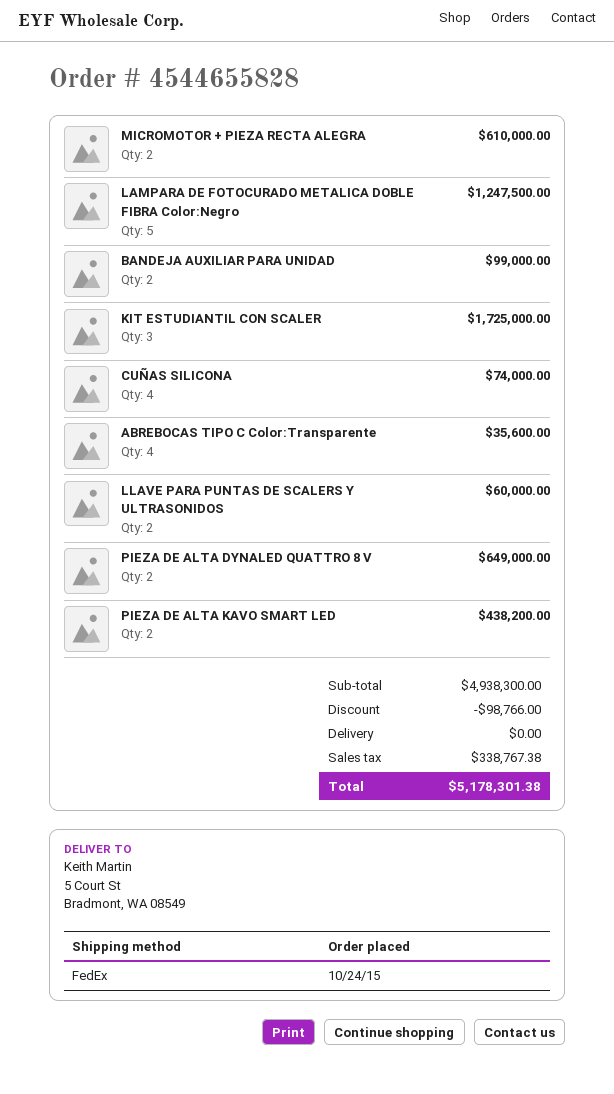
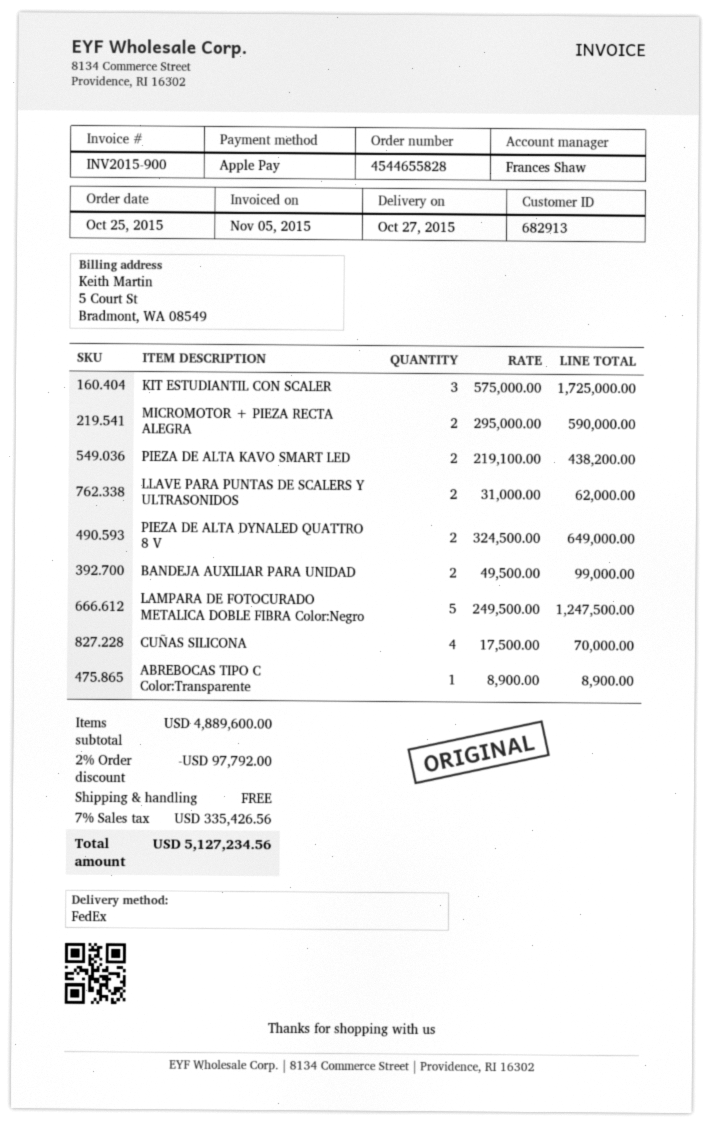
order date: 2015-10-24 -> 2015-10-25
MICROMOTOR + PIEZA RECTA ALEGRA: 2 for 610000.00 -> 2 for 590000.00
CUÑAS SILICONA: 4 for 74000.00 -> 4 for 70000.00
ABREBOCAS TIPO C Color:Transparente: 4 for 35600.00 -> 1 for 8900.00
LLAVE PARA PUNTAS DE SCALERS Y ULTRASONIDOS: 2 for 60000.00 -> 2 for 62000.00
subtotal: 4938300.00 -> 4889600.00
discount: 98766.00 -> 97792.00
tax: 338767.38 -> 335426.56
total: 5178301.38 -> 5127234.56

